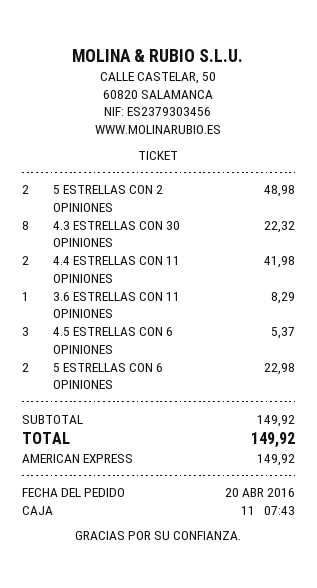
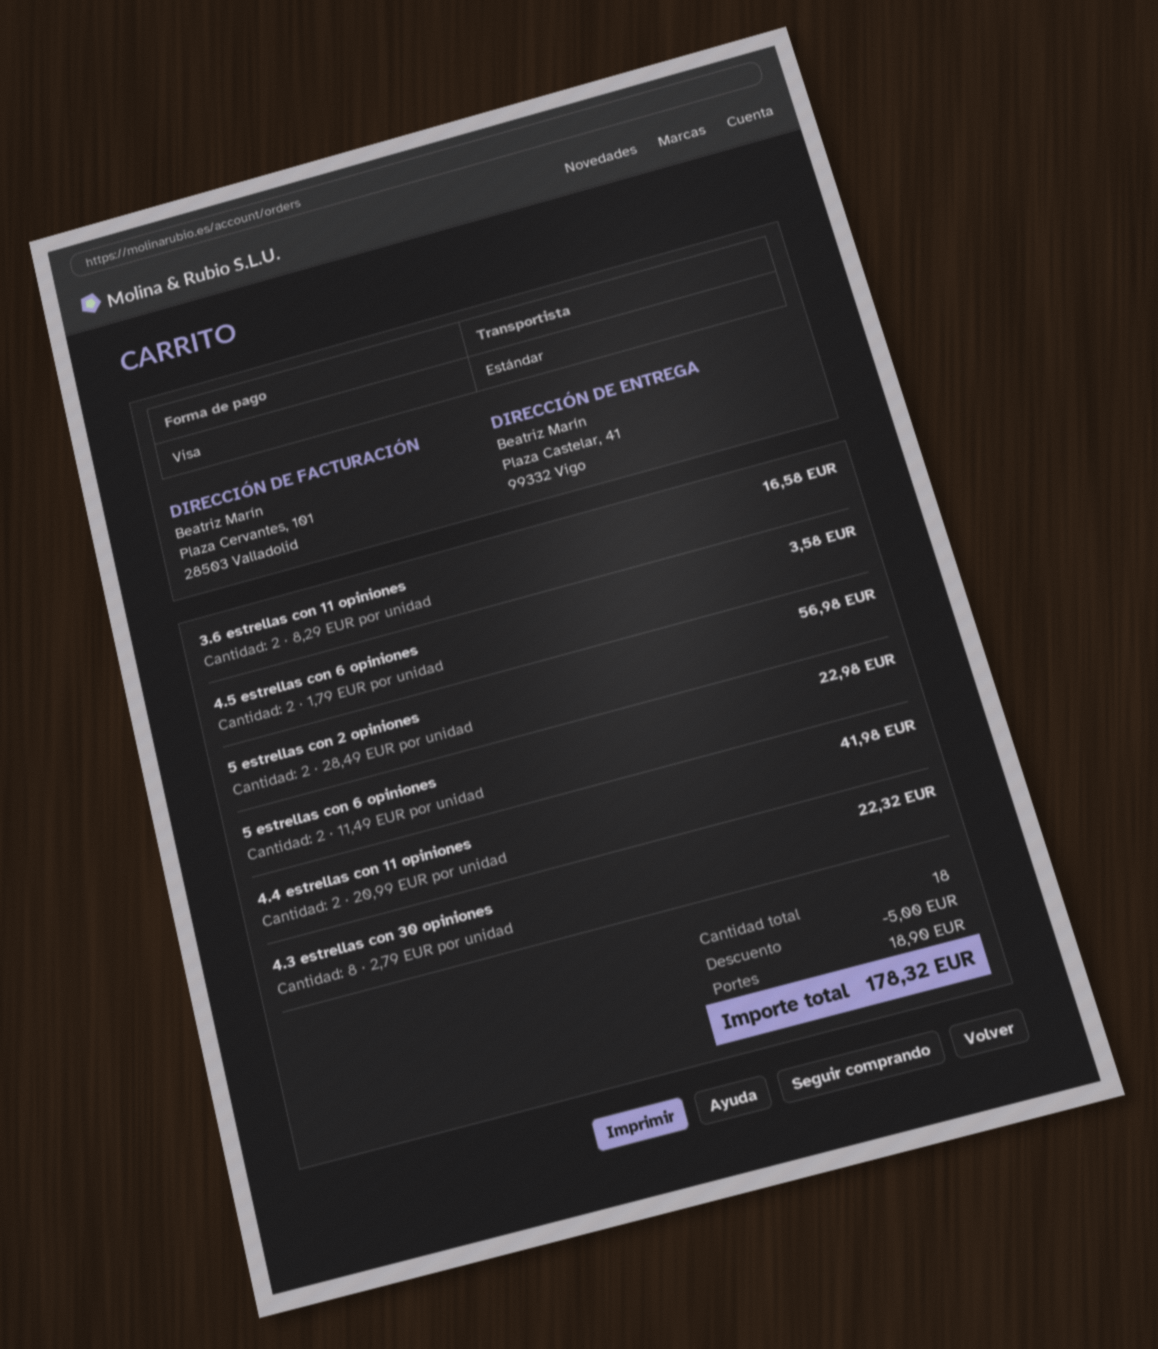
payment method: American Express -> Visa
5 ESTRELLAS CON 2 OPINIONES: 2 for 48.98 -> 2 for 56.98
3.6 ESTRELLAS CON 11 OPINIONES: 1 for 8.29 -> 2 for 16.58
4.5 ESTRELLAS CON 6 OPINIONES: 3 for 5.37 -> 2 for 3.58
discount: none -> 5.00
shipping: none -> 18.90
total: 149.92 -> 178.32

